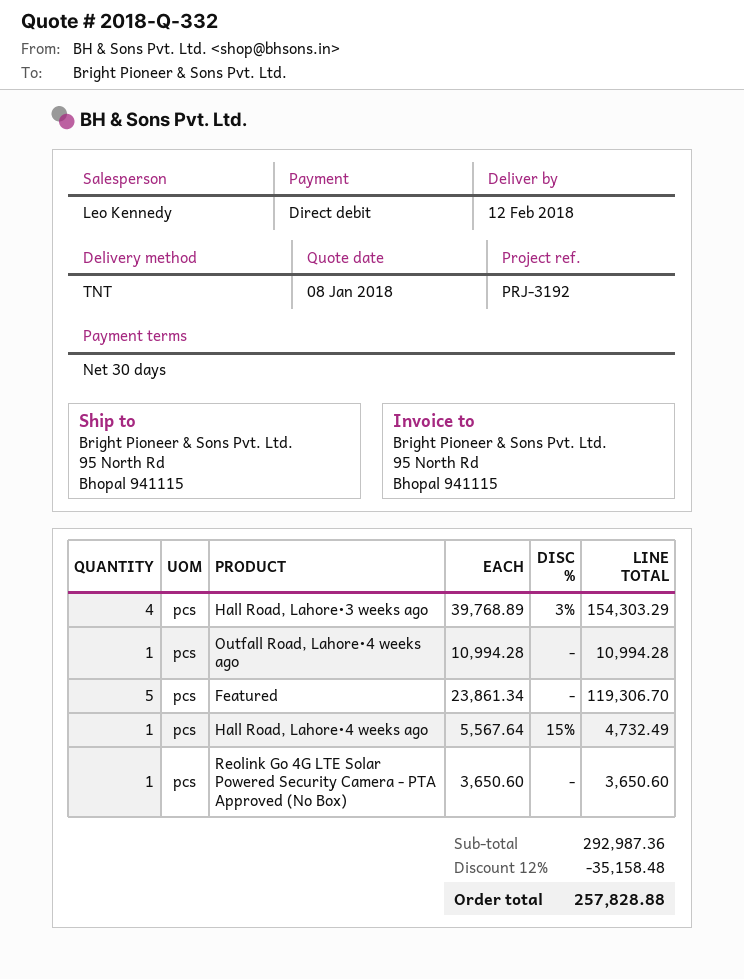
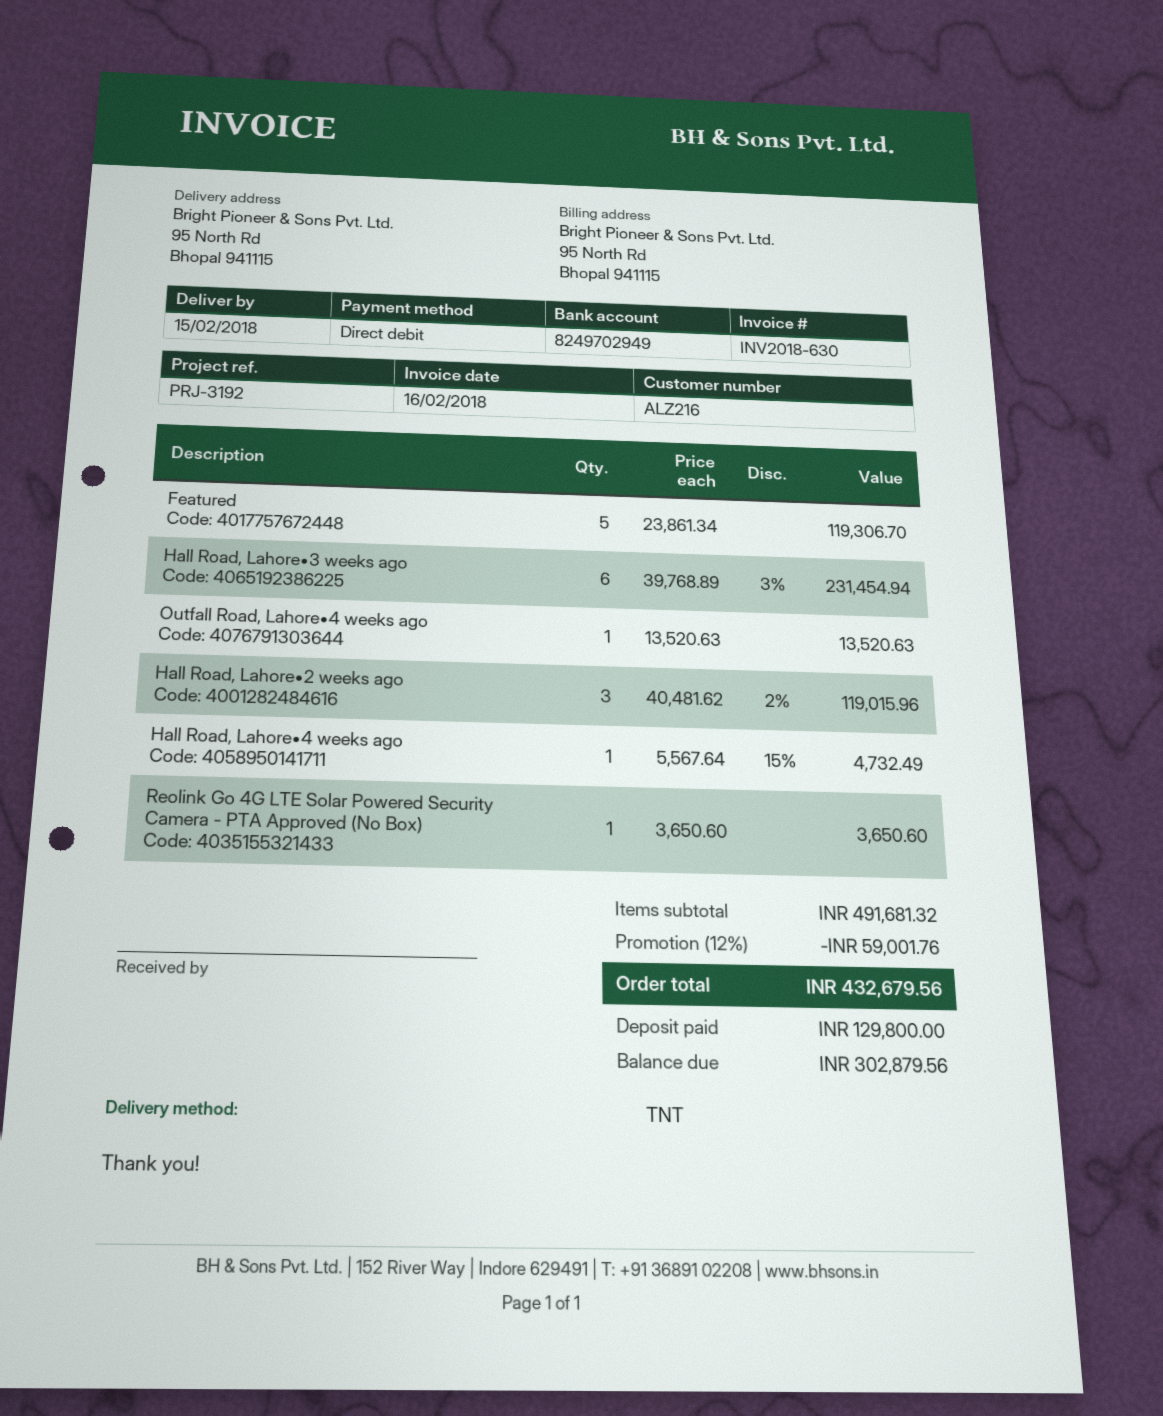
delivery date: 2018-02-12 -> 2018-02-15
Hall Road, Lahore•3 weeks ago: 4 x 39768.89 - 3% = 154303.29 -> 6 x 39768.89 - 3% = 231454.94
Outfall Road, Lahore•4 weeks ago: 1 x 10994.28 = 10994.28 -> 1 x 13520.63 = 13520.63
Hall Road, Lahore•2 weeks ago: none -> 3 x 40481.62 - 2% = 119015.96
subtotal: 292987.36 -> 491681.32
discount: 12% = 35158.48 -> 12% = 59001.76
total: 257828.88 -> 432679.56

